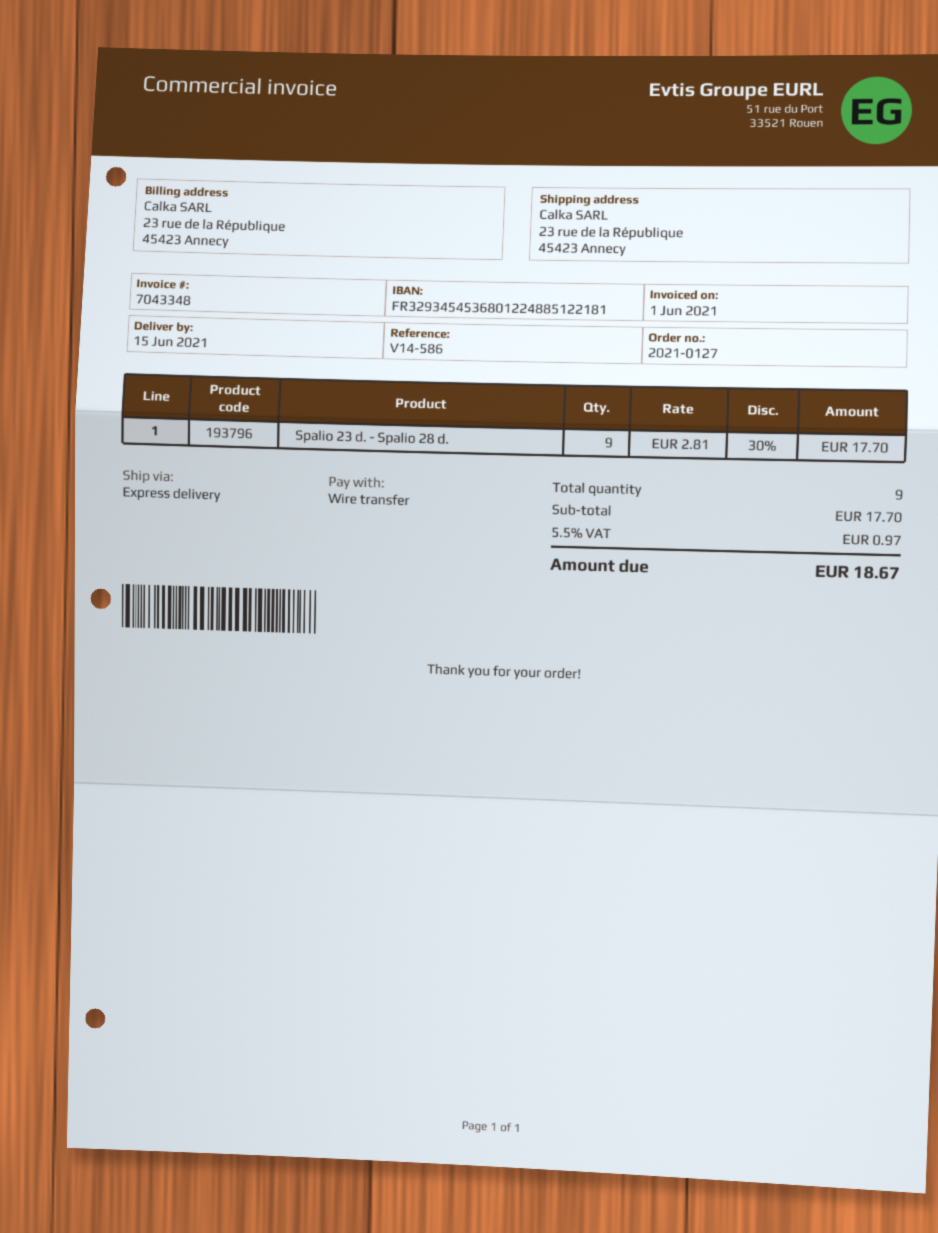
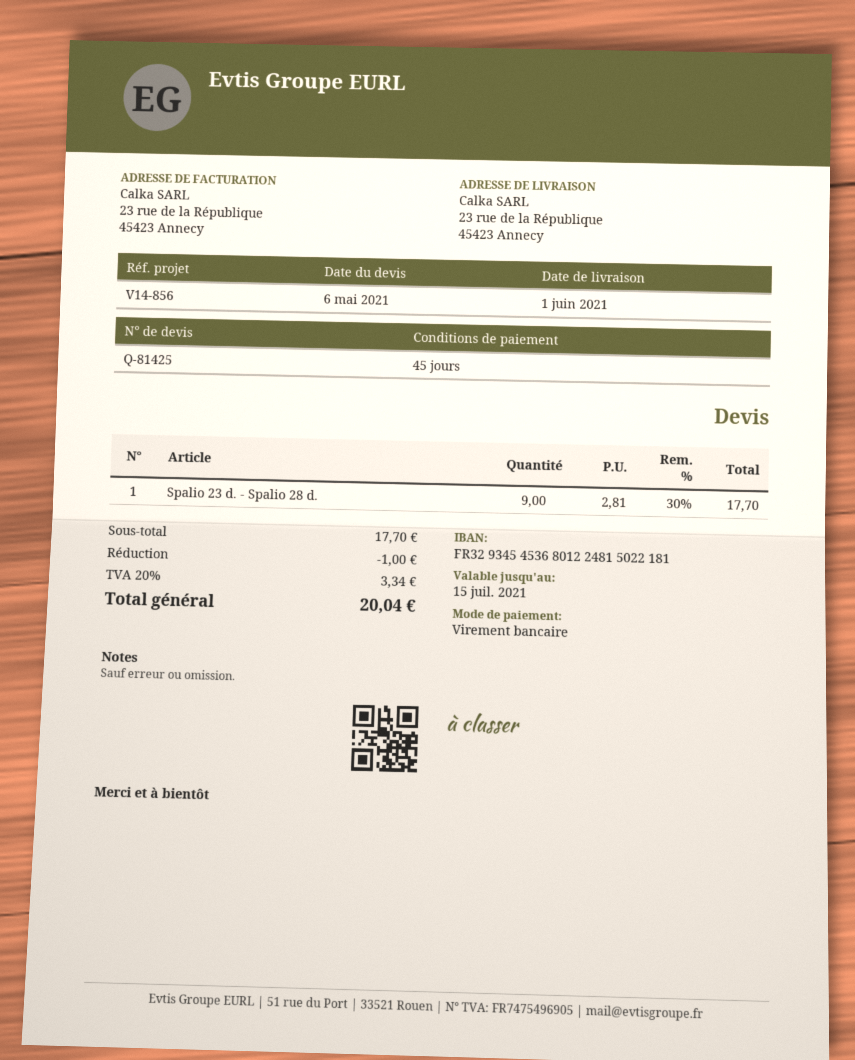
delivery date: 2021-06-15 -> 2021-06-01
reference: V14-586 -> V14-856
bank account: FR3293454536801224885122181 -> FR3293454536801224815022181
discount: none -> 1.00
tax: 5.5% = 0.97 -> 20% = 3.34
total: 18.67 -> 20.04

